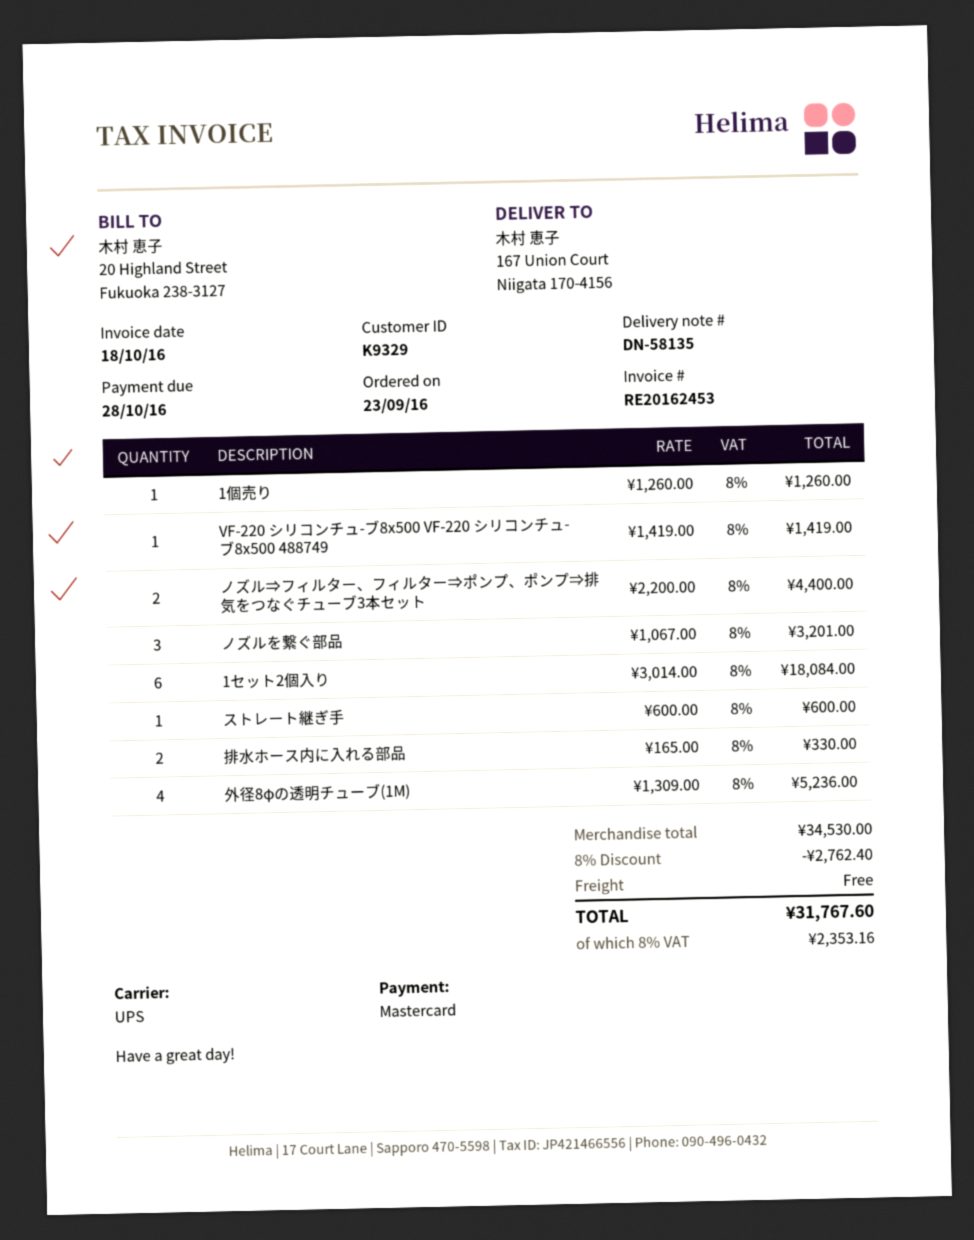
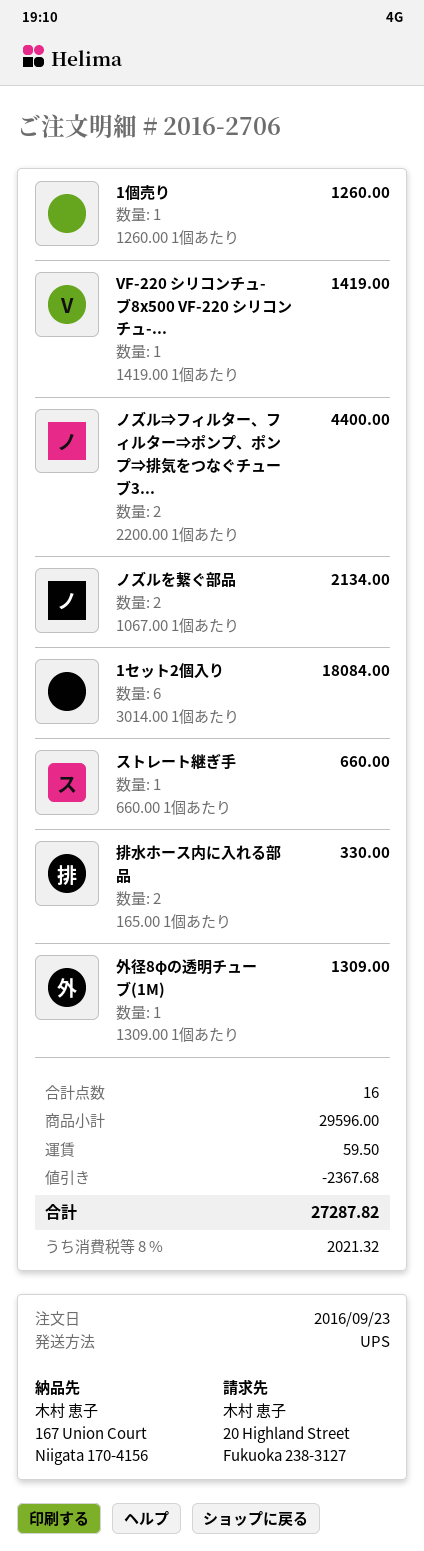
ノズルを繋ぐ部品: 3 x 1067.00 = 3201.00 -> 2 x 1067.00 = 2134.00
ストレート継ぎ手: 1 x 600.00 = 600.00 -> 1 x 660.00 = 660.00
外径8φの透明チューブ(1M): 4 x 1309.00 = 5236.00 -> 1 x 1309.00 = 1309.00
subtotal: 34530.00 -> 29596.00
discount: 2762.40 -> 2367.68
shipping: 0.00 -> 59.50
tax: 8% = 2353.16 -> 8% = 2021.32
total: 31767.60 -> 27287.82

